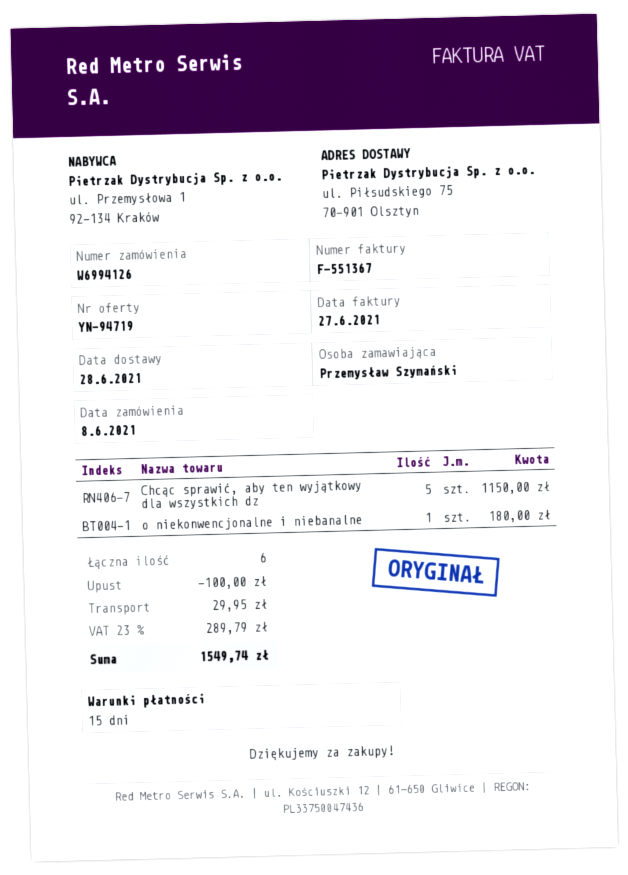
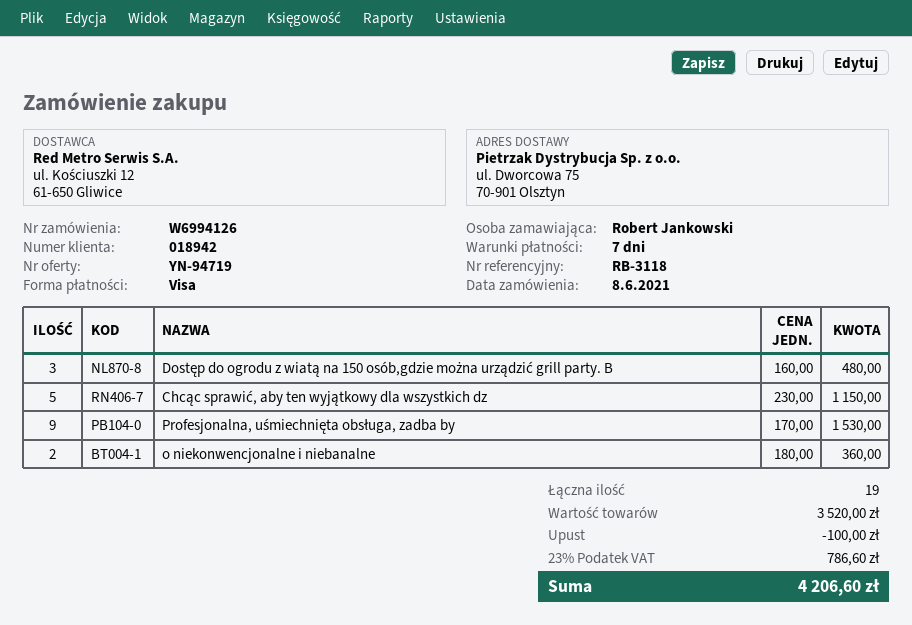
payment terms: 15 days -> 7 days
ordered by: Przemysław Szymański -> Robert Jankowski
ship to: ul. Piłsudskiego 75, 70-901 Olsztyn -> ul. Dworcowa 75, 70-901 Olsztyn
o niekonwencjonalne i niebanalne: 1 for 180.00 -> 2 for 360.00
Dostęp do ogrodu z wiatą na 150 osób,gdzie można urządzić grill party. B: none -> 3 for 480.00
Profesjonalna, uśmiechnięta obsługa, zadba by: none -> 9 for 1530.00
total quantity: 6 -> 19
shipping: 29.95 -> none
tax: 23% = 289.79 -> 23% = 786.60
total: 1549.74 -> 4206.60

